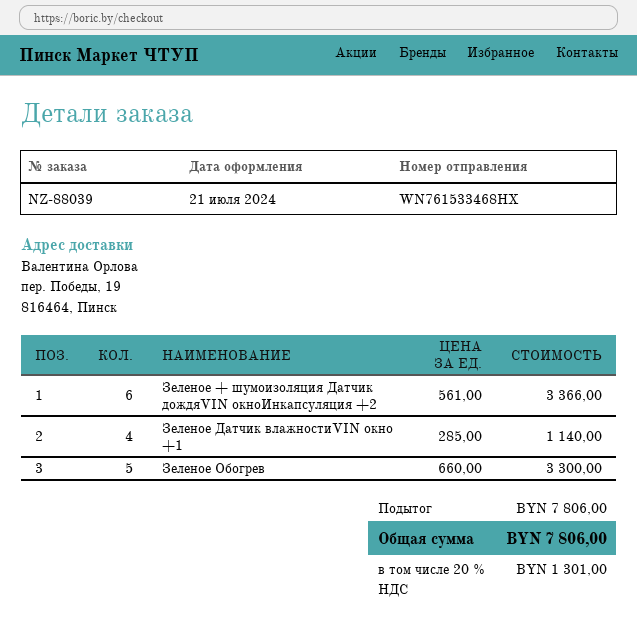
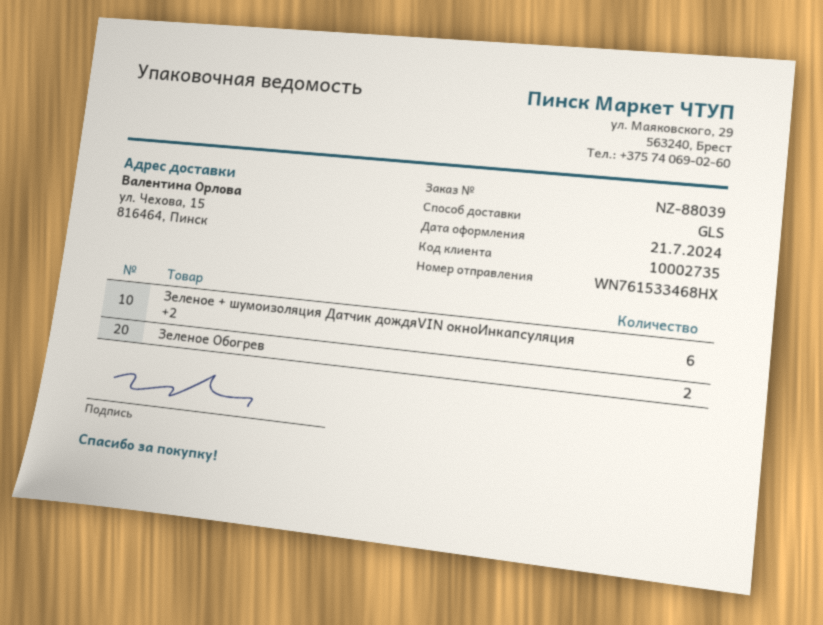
ship to: пер. Победы, 19, 816464, Пинск -> ул. Чехова, 15, 816464, Пинск
Зеленое Датчик влажностиVIN окно +1: 4 -> none
Зеленое Обогрев: 5 -> 2

